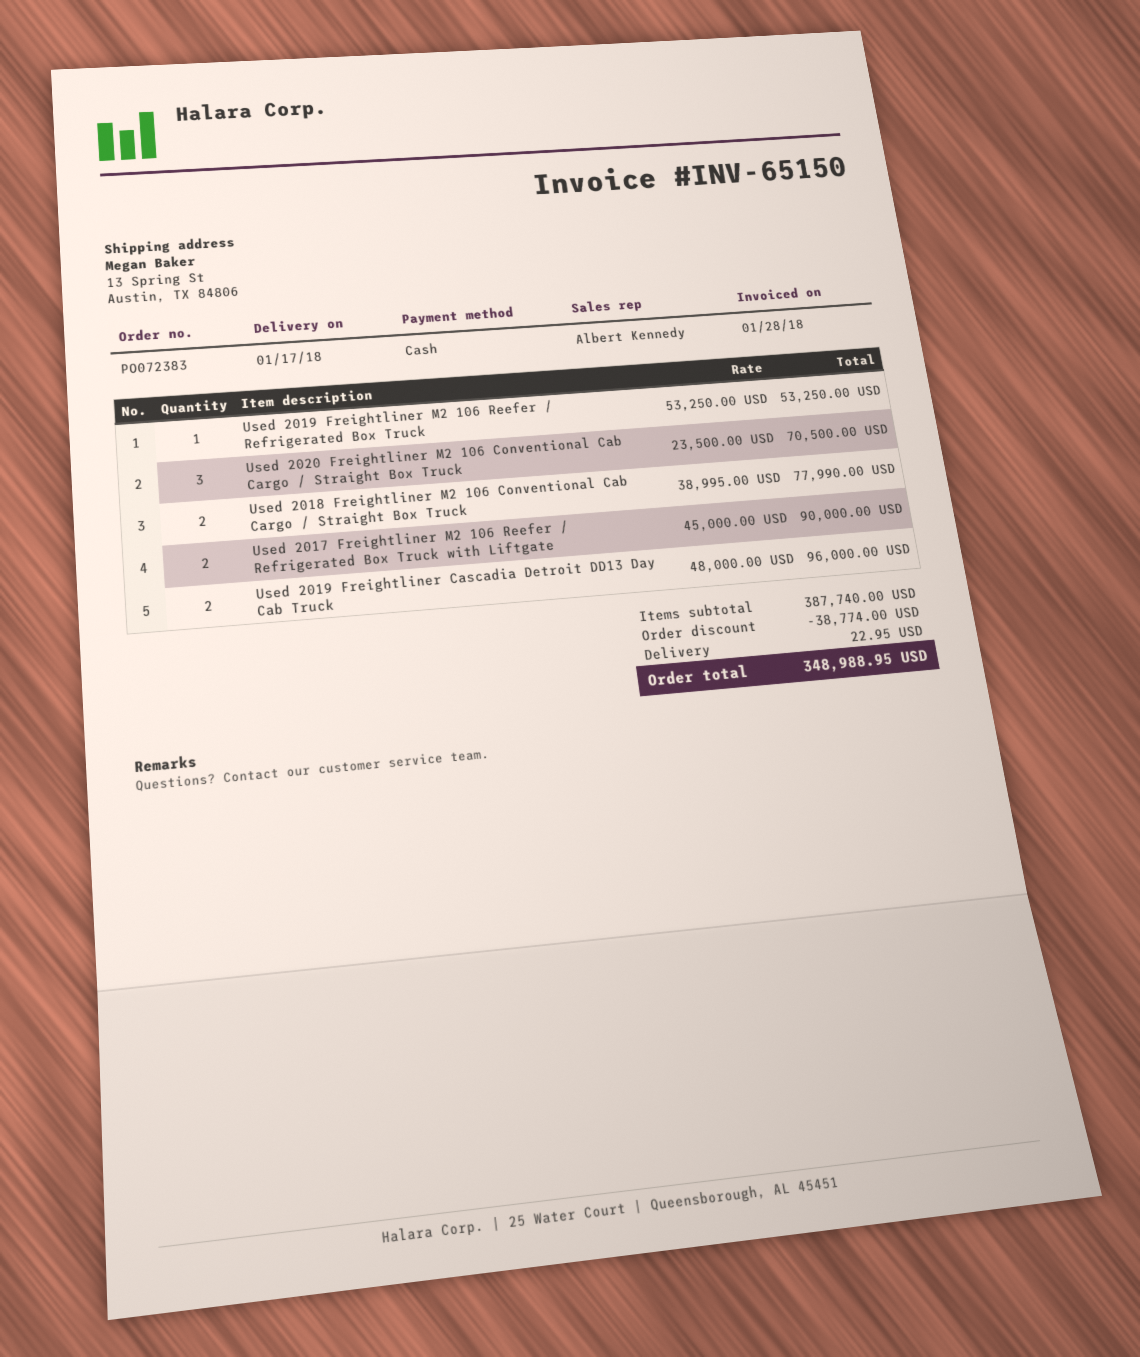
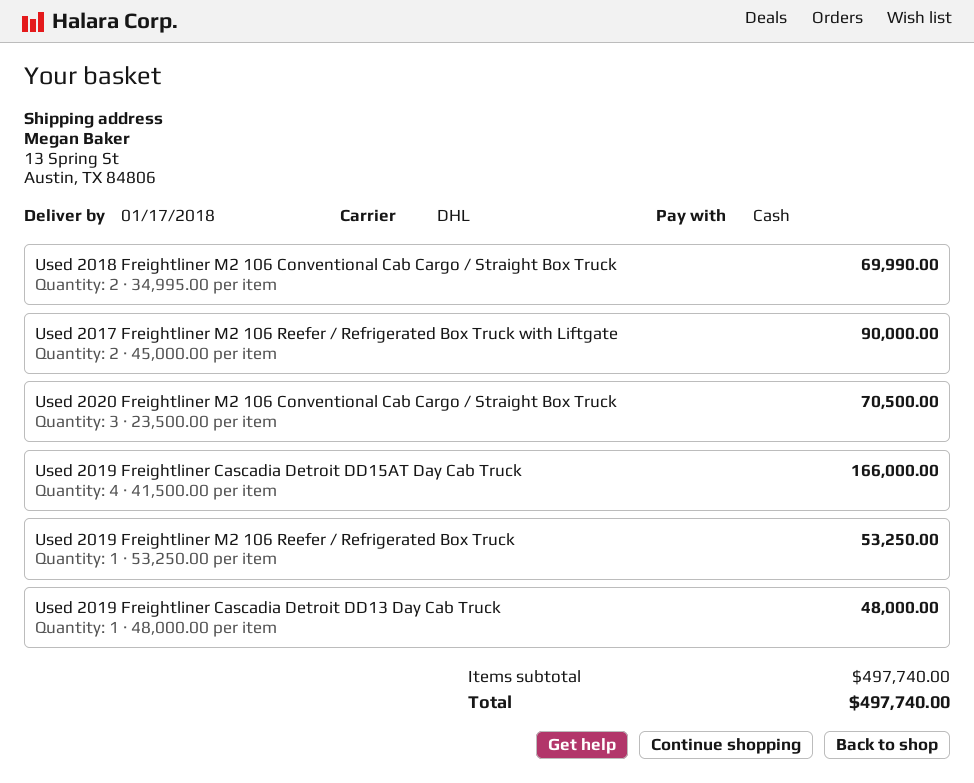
Used 2018 Freightliner M2 106 Conventional Cab Cargo / Straight Box Truck: 2 x 38995.00 = 77990.00 -> 2 x 34995.00 = 69990.00
Used 2019 Freightliner Cascadia Detroit DD13 Day Cab Truck: 2 x 48000.00 = 96000.00 -> 1 x 48000.00 = 48000.00
Used 2019 Freightliner Cascadia Detroit DD15AT Day Cab Truck: none -> 4 x 41500.00 = 166000.00
subtotal: 387740.00 -> 497740.00
discount: 38774.00 -> none
shipping: 22.95 -> none
total: 348988.95 -> 497740.00

